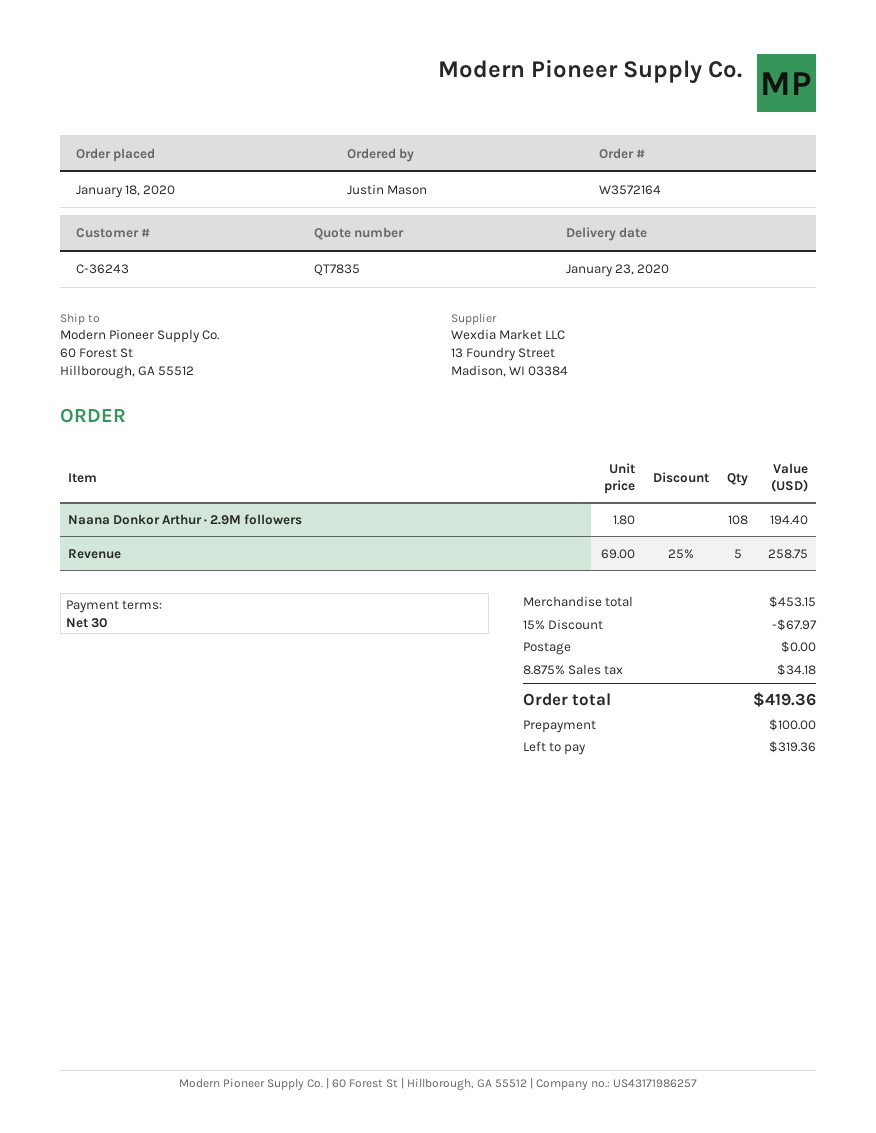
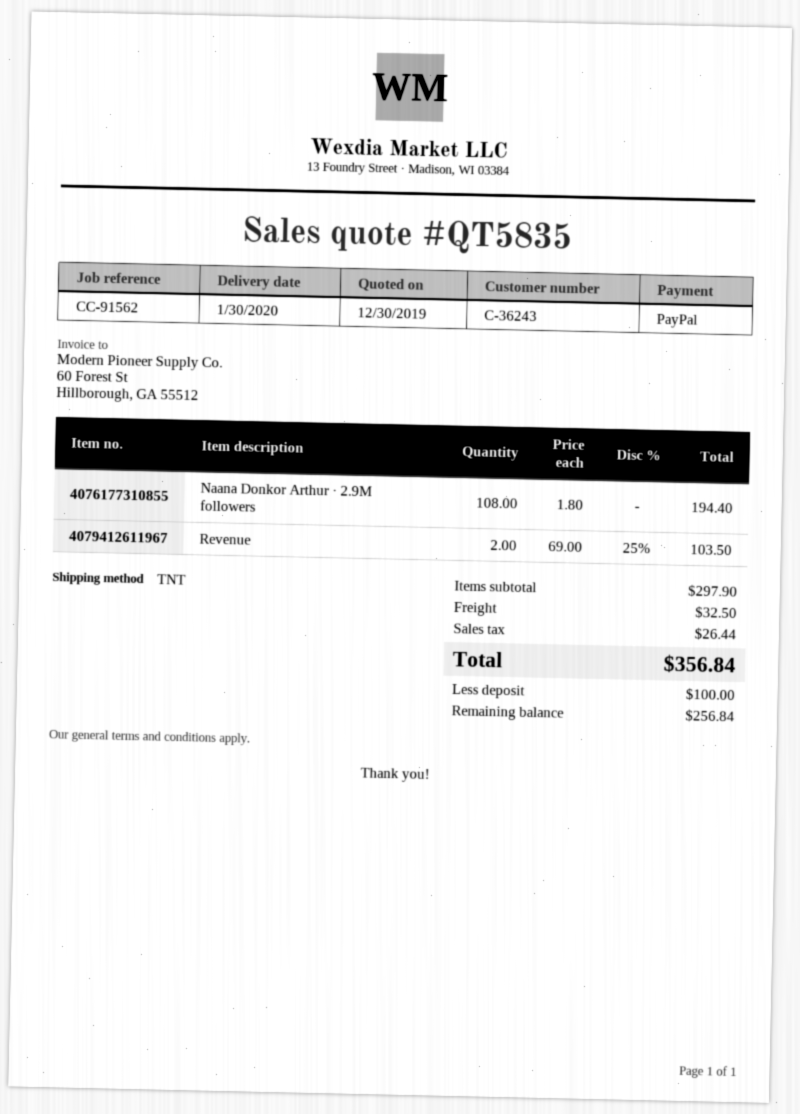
quote number: QT7835 -> QT5835
delivery date: 2020-01-23 -> 2020-01-30
Revenue: 5 x 69.00 - 25% = 258.75 -> 2 x 69.00 - 25% = 103.50
subtotal: 453.15 -> 297.90
discount: 15% = 67.97 -> none
shipping: 0.00 -> 32.50
tax: 34.18 -> 26.44
total: 419.36 -> 356.84
balance: 319.36 -> 256.84

